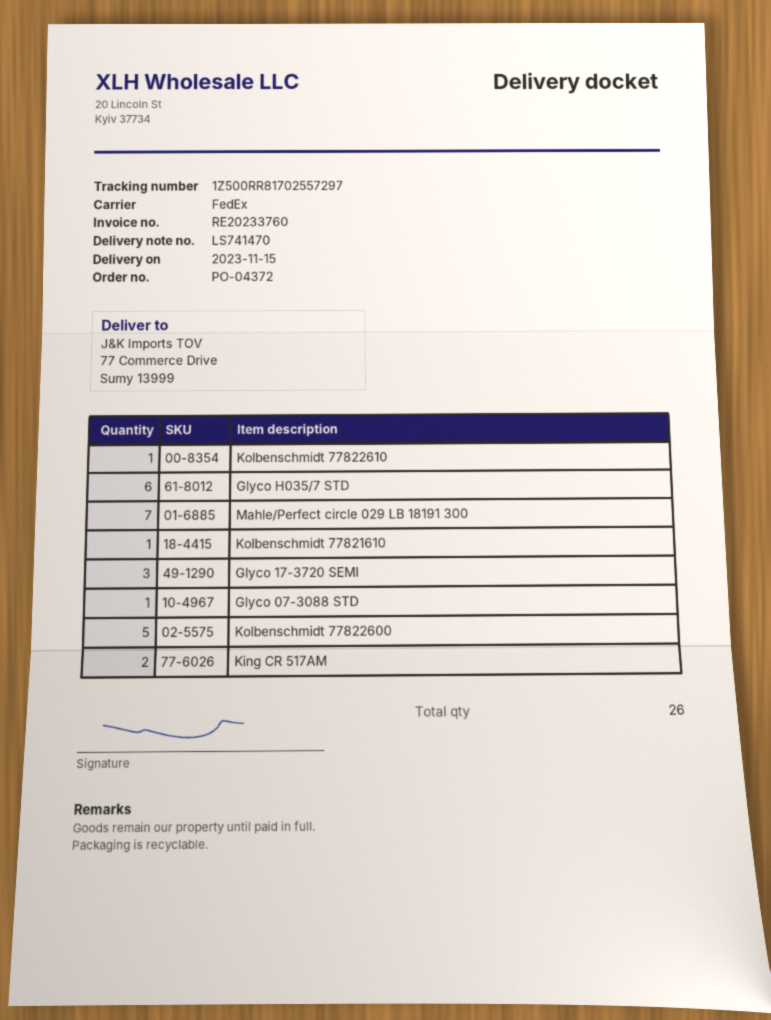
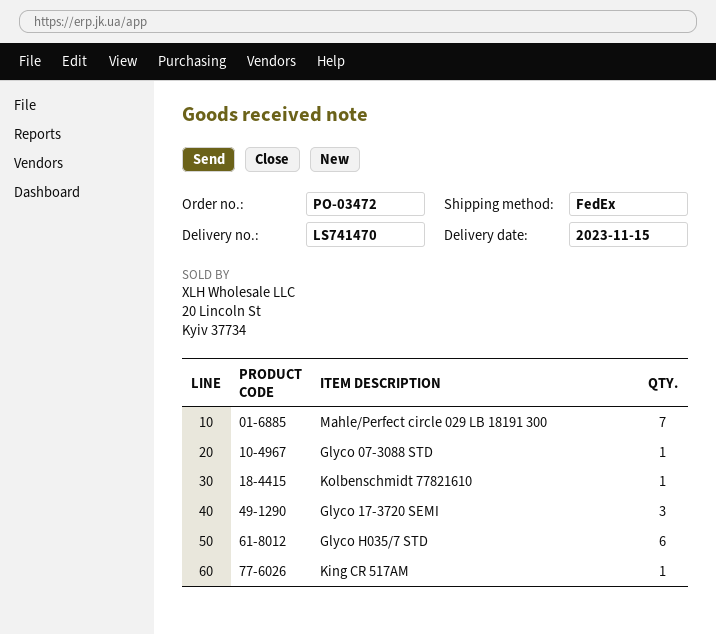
order number: PO-04372 -> PO-03472
Kolbenschmidt 77822610: 1 -> none
Kolbenschmidt 77822600: 5 -> none
King CR 517AM: 2 -> 1

